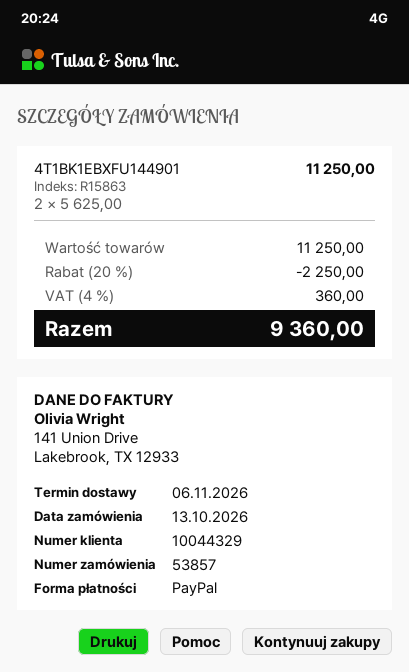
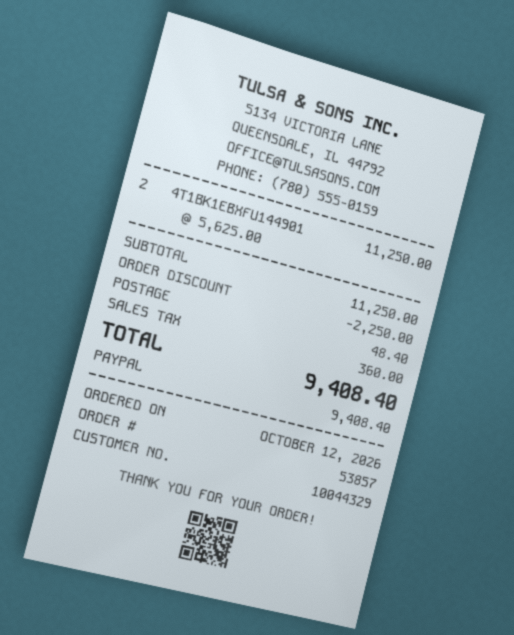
order date: 2026-10-13 -> 2026-10-12
shipping: none -> 48.40
total: 9360.00 -> 9408.40

